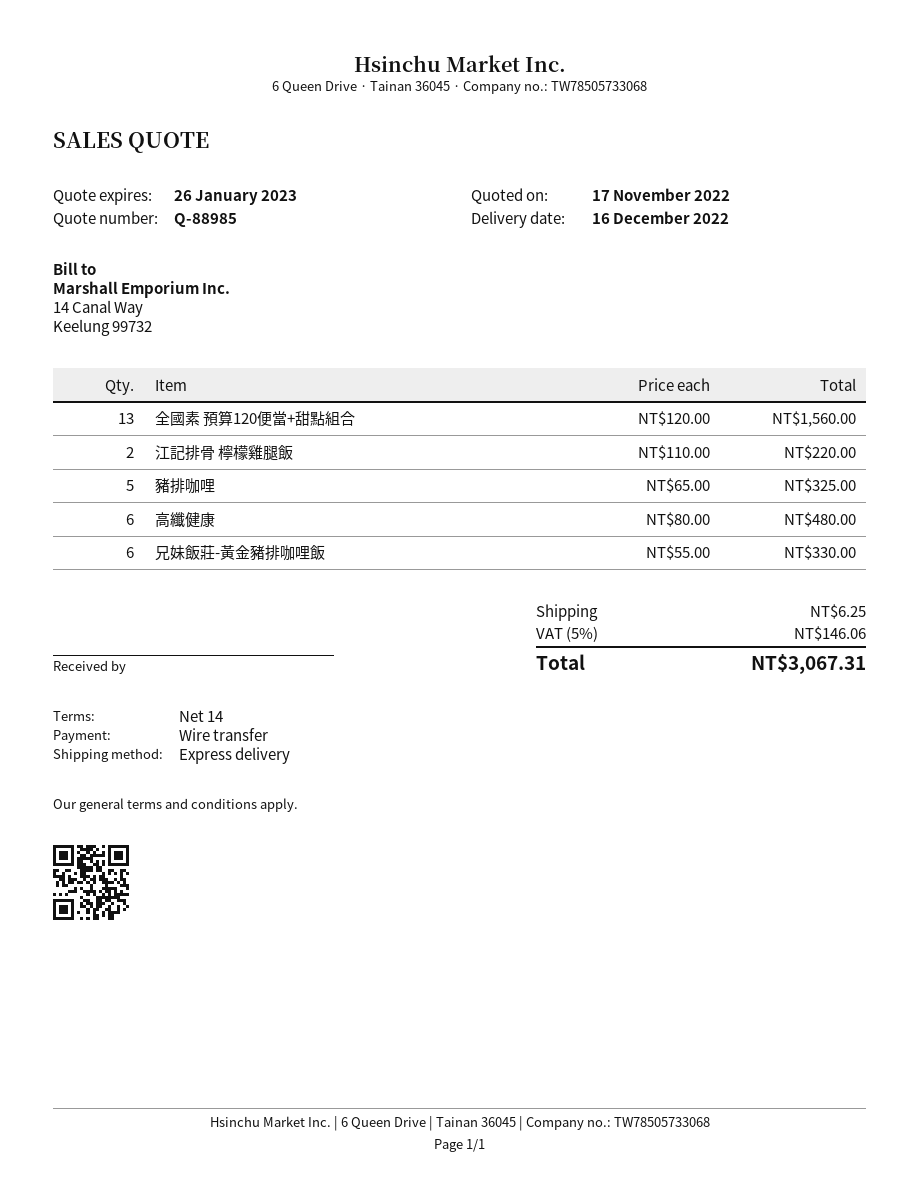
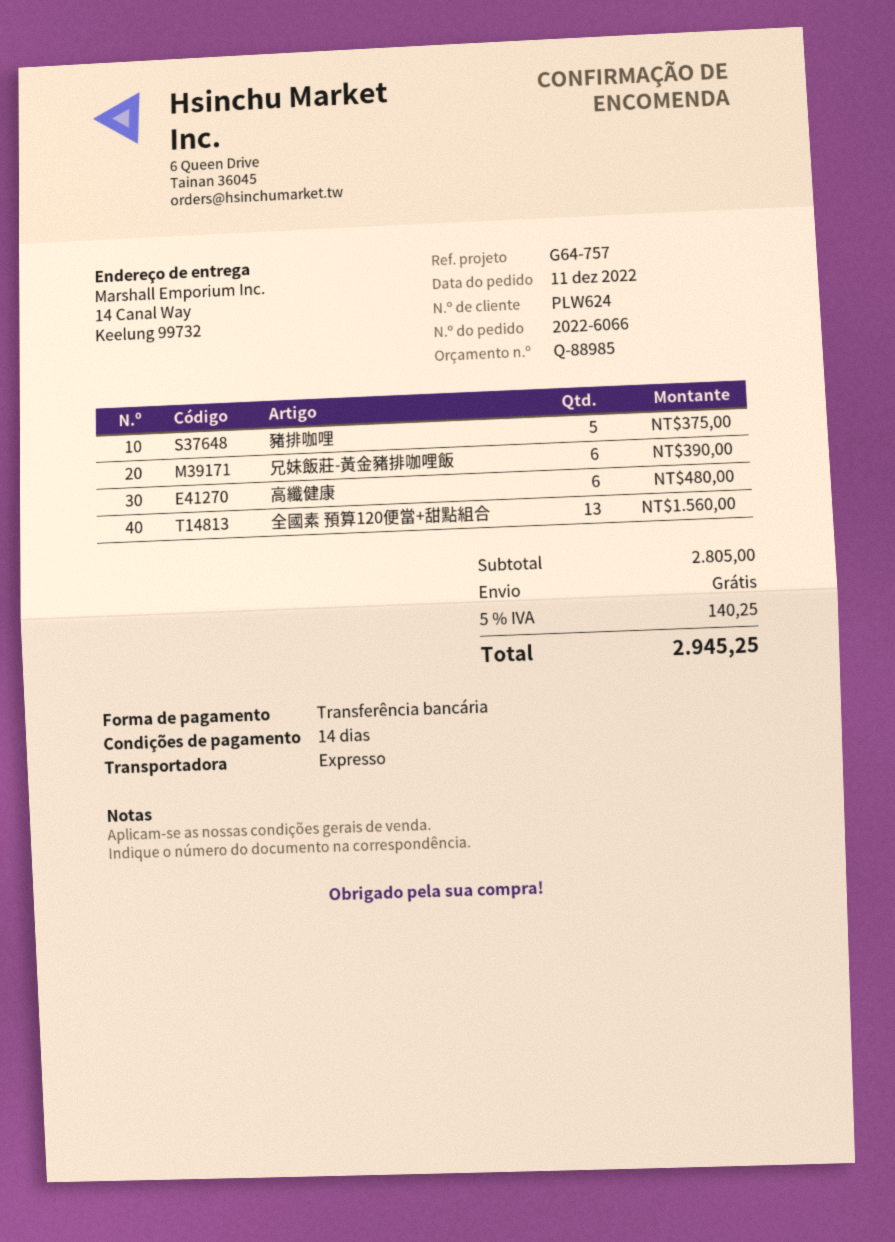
江記排骨 檸檬雞腿飯: 2 for 220.00 -> none
豬排咖哩: 5 for 325.00 -> 5 for 375.00
兄妹飯莊-黃金豬排咖哩飯: 6 for 330.00 -> 6 for 390.00
shipping: 6.25 -> 0.00
tax: 5% = 146.06 -> 5% = 140.25
total: 3067.31 -> 2945.25

